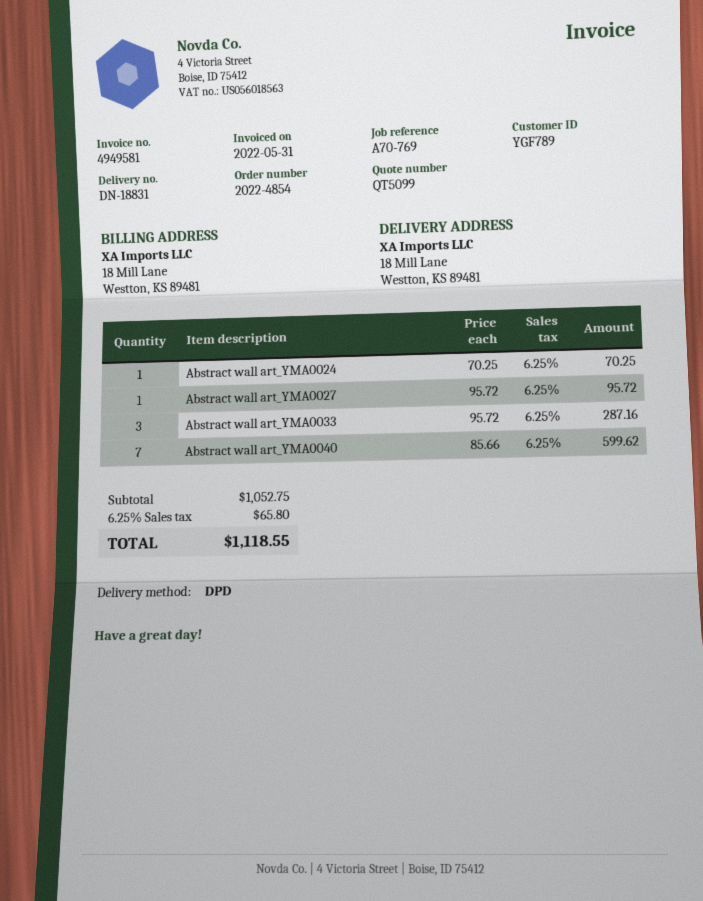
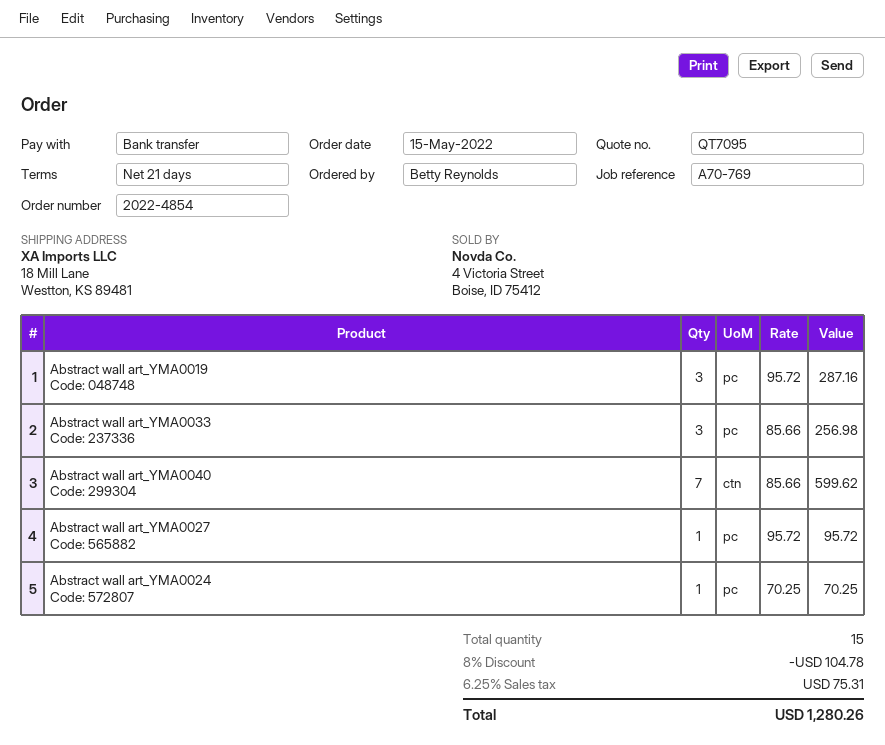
quote number: QT5099 -> QT7095
Abstract wall art_YMA0033: 3 x 95.72 = 287.16 -> 3 x 85.66 = 256.98
Abstract wall art_YMA0019: none -> 3 x 95.72 = 287.16
discount: none -> 8% = 104.78
tax: 6.25% = 65.80 -> 6.25% = 75.31
total: 1118.55 -> 1280.26

